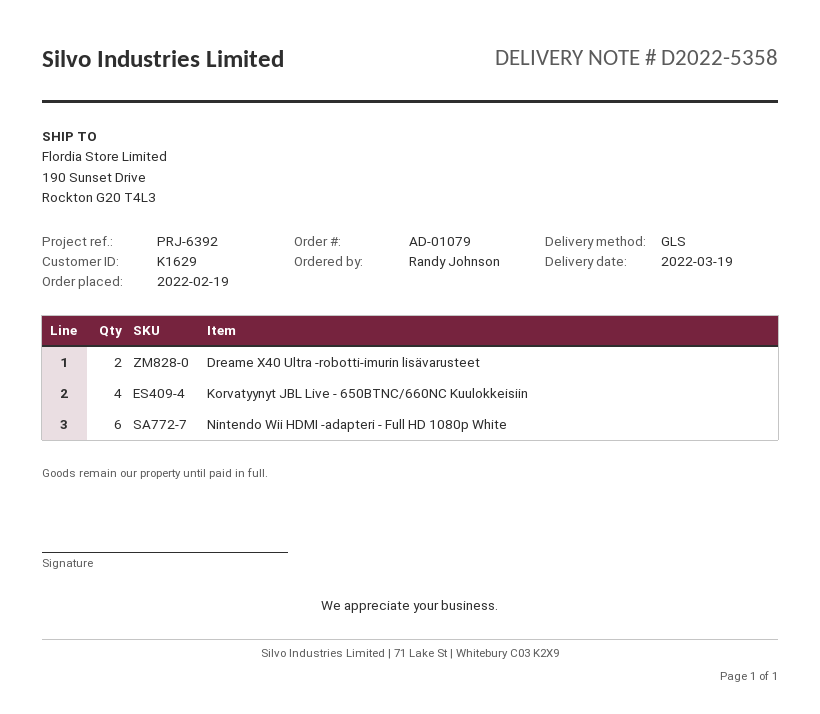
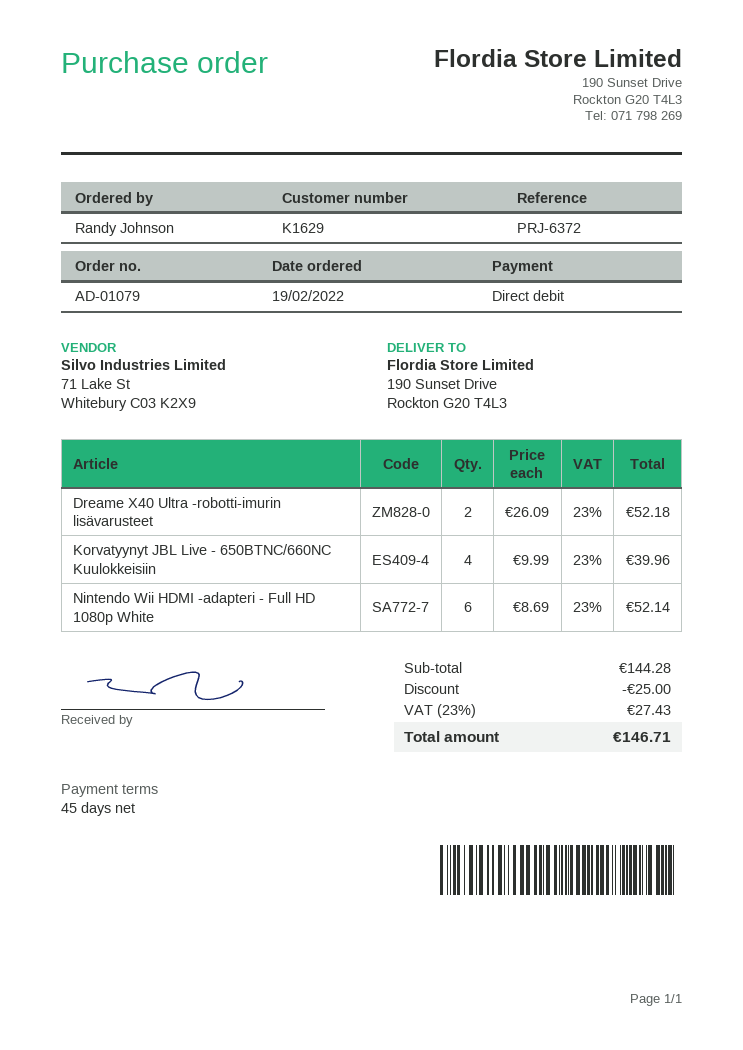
reference: PRJ-6392 -> PRJ-6372

